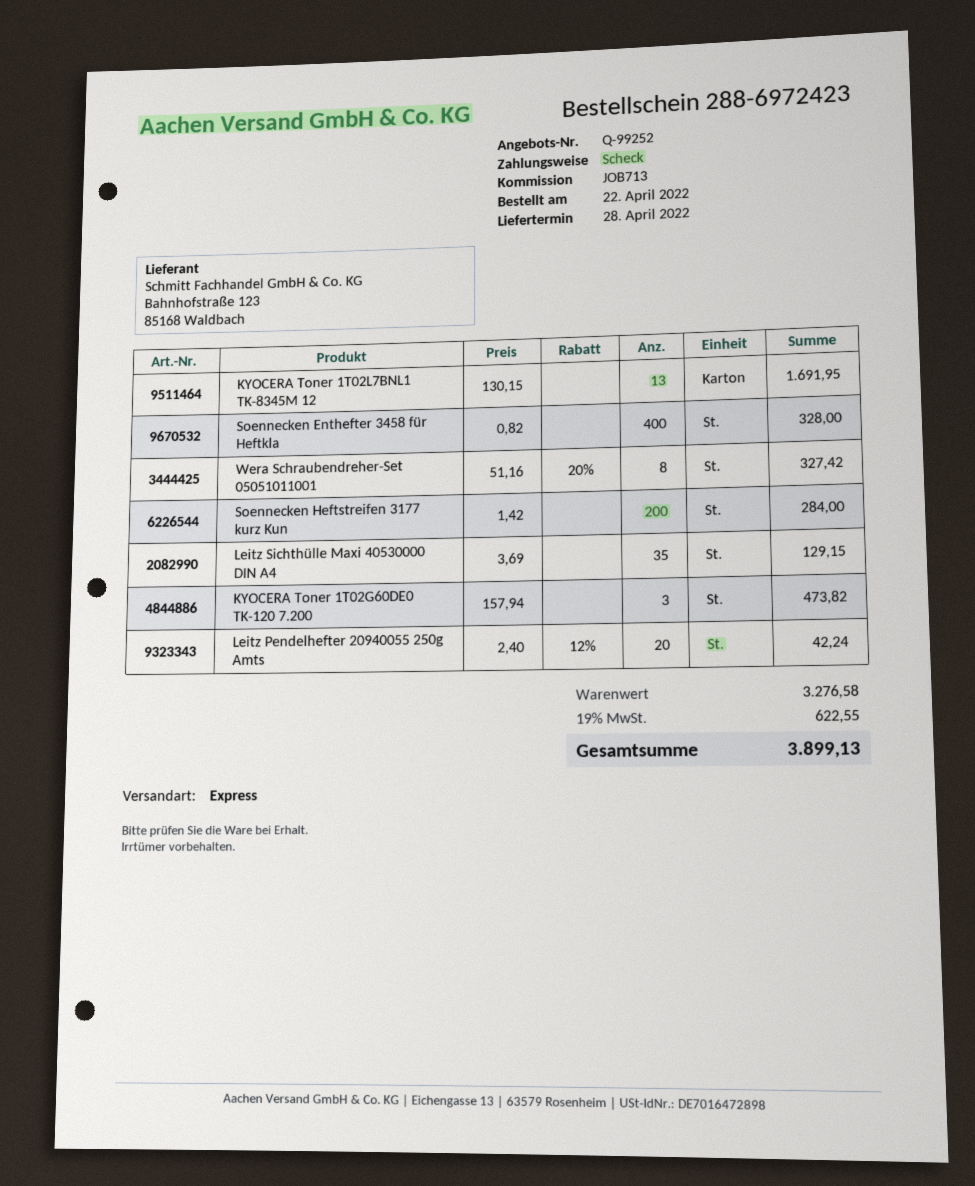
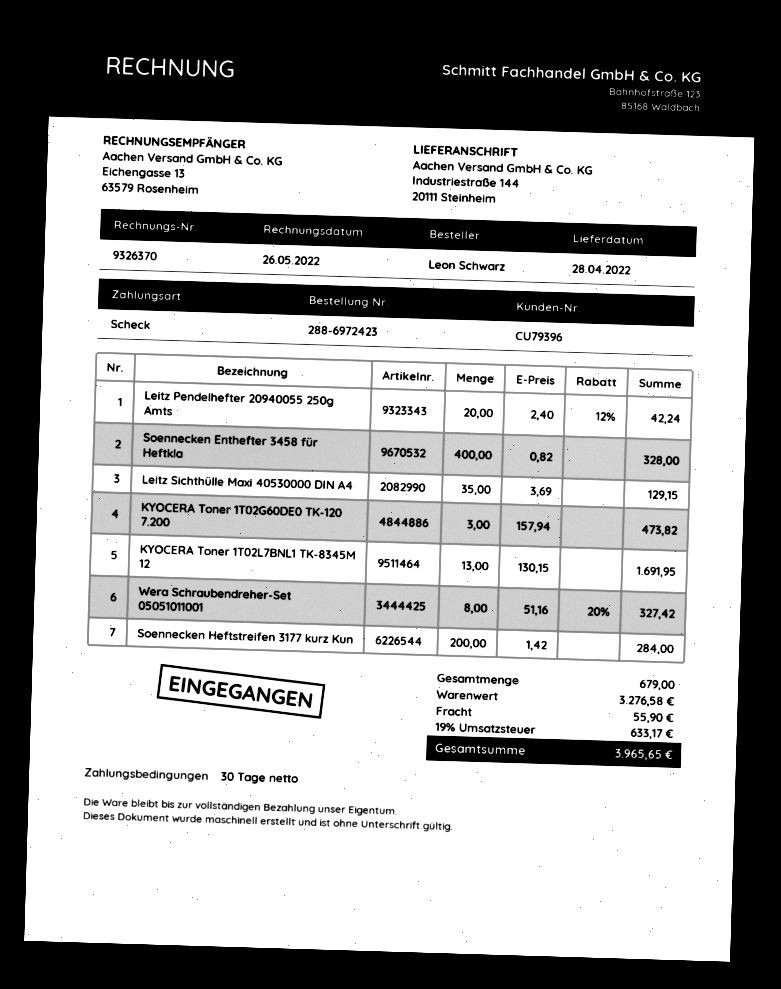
shipping: none -> 55.90
tax: 19% = 622.55 -> 19% = 633.17
total: 3899.13 -> 3965.65

